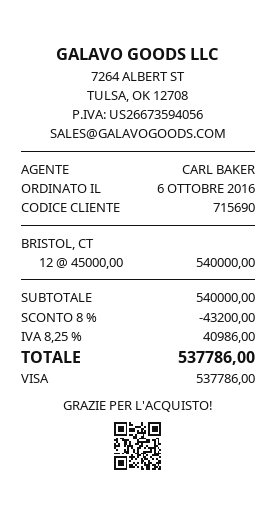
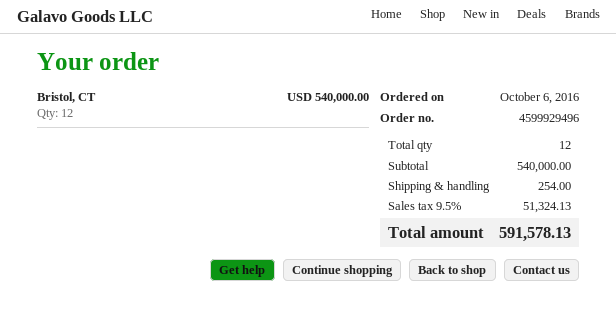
discount: 8% = 43200.00 -> none
shipping: none -> 254.00
tax: 8.25% = 40986.00 -> 9.5% = 51324.13
total: 537786.00 -> 591578.13

